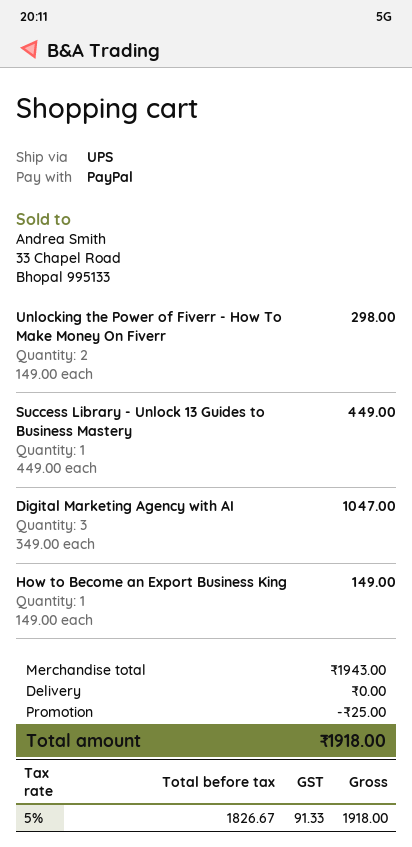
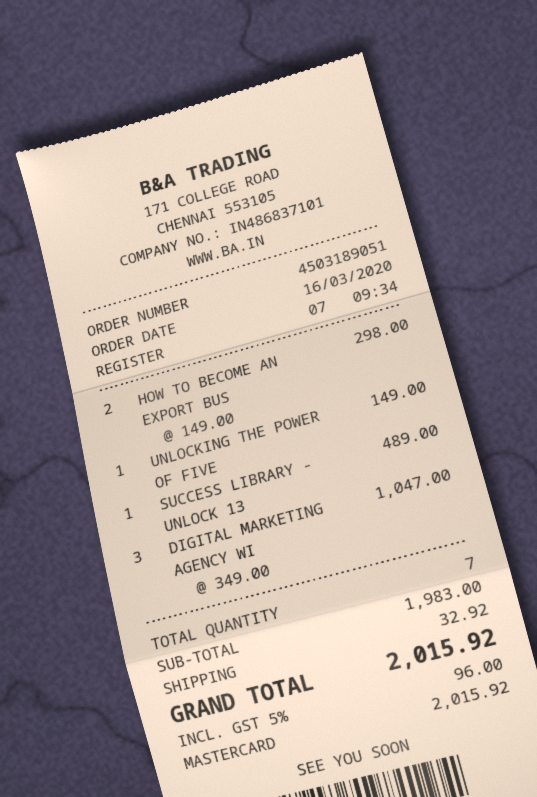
payment method: PayPal -> Mastercard
Unlocking the Power of Fiverr - How To Make Money On Fiverr: 2 x 149.00 = 298.00 -> 1 x 149.00 = 149.00
Success Library - Unlock 13 Guides to Business Mastery: 1 x 449.00 = 449.00 -> 1 x 489.00 = 489.00
How to Become an Export Business King: 1 x 149.00 = 149.00 -> 2 x 149.00 = 298.00
subtotal: 1943.00 -> 1983.00
discount: 25.00 -> none
shipping: 0.00 -> 32.92
tax: 5% = 91.33 -> 5% = 96.00
total: 1918.00 -> 2015.92

